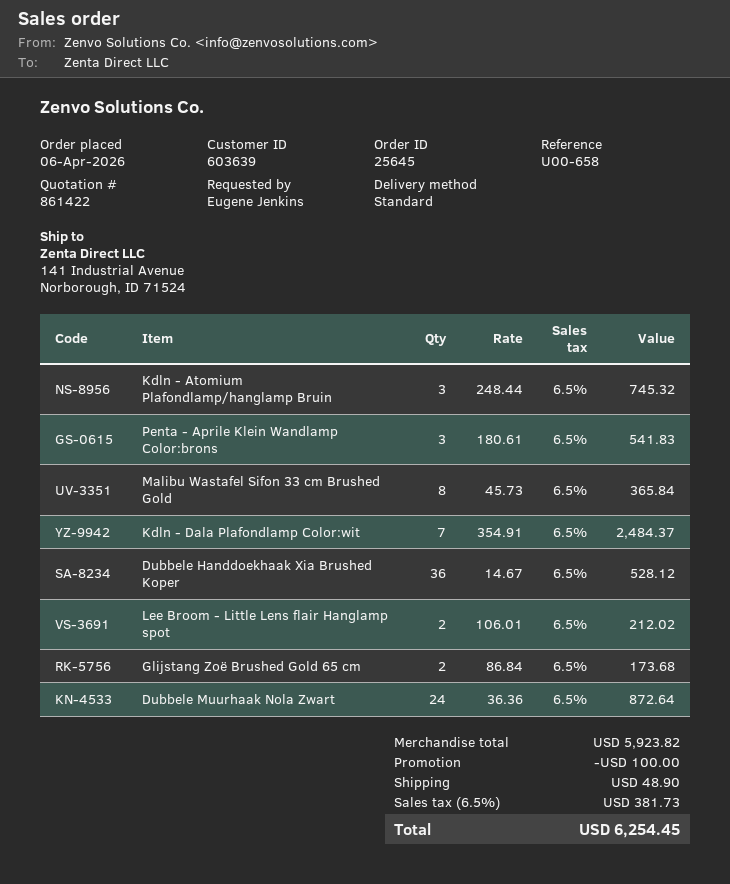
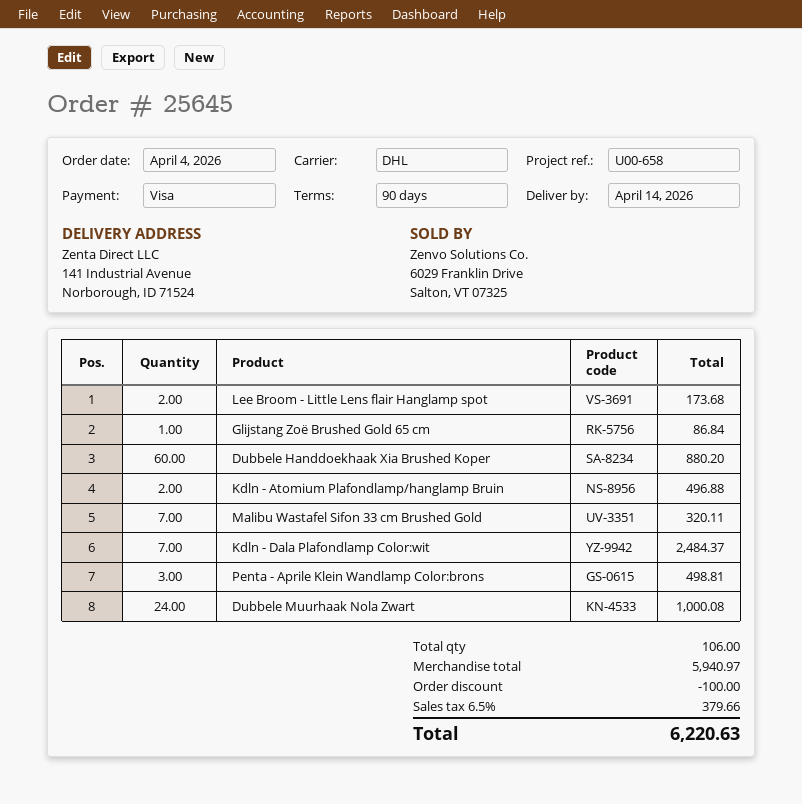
order date: 2026-04-06 -> 2026-04-04
shipping method: standard -> DHL
Kdln - Atomium Plafondlamp/hanglamp Bruin: 3 for 745.32 -> 2 for 496.88
Penta - Aprile Klein Wandlamp Color:brons: 3 for 541.83 -> 3 for 498.81
Malibu Wastafel Sifon 33 cm Brushed Gold: 8 for 365.84 -> 7 for 320.11
Dubbele Handdoekhaak Xia Brushed Koper: 36 for 528.12 -> 60 for 880.20
Lee Broom - Little Lens flair Hanglamp spot: 2 for 212.02 -> 2 for 173.68
Glijstang Zoë Brushed Gold 65 cm: 2 for 173.68 -> 1 for 86.84
Dubbele Muurhaak Nola Zwart: 24 for 872.64 -> 24 for 1000.08
subtotal: 5923.82 -> 5940.97
shipping: 48.90 -> none
tax: 6.5% = 381.73 -> 6.5% = 379.66
total: 6254.45 -> 6220.63

